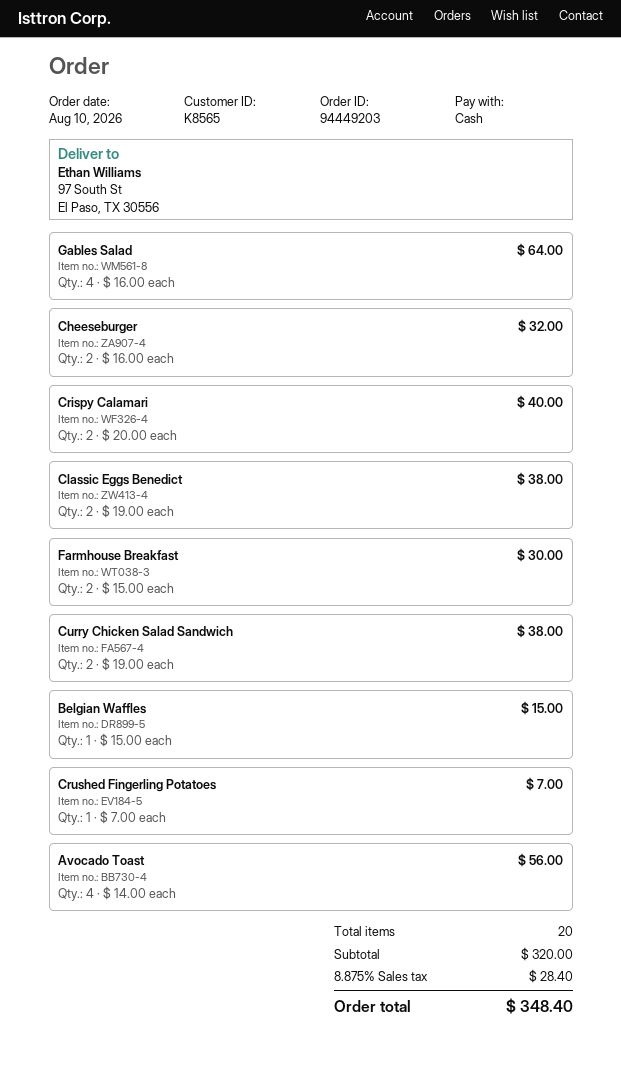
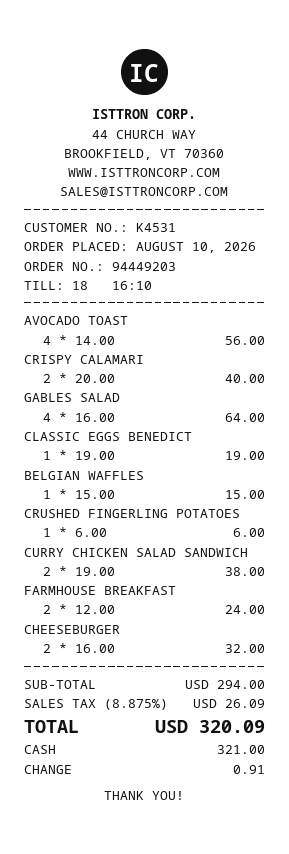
customer number: K8565 -> K4531
Classic Eggs Benedict: 2 x 19.00 = 38.00 -> 1 x 19.00 = 19.00
Farmhouse Breakfast: 2 x 15.00 = 30.00 -> 2 x 12.00 = 24.00
Crushed Fingerling Potatoes: 1 x 7.00 = 7.00 -> 1 x 6.00 = 6.00
subtotal: 320.00 -> 294.00
tax: 8.875% = 28.40 -> 8.875% = 26.09
total: 348.40 -> 320.09

